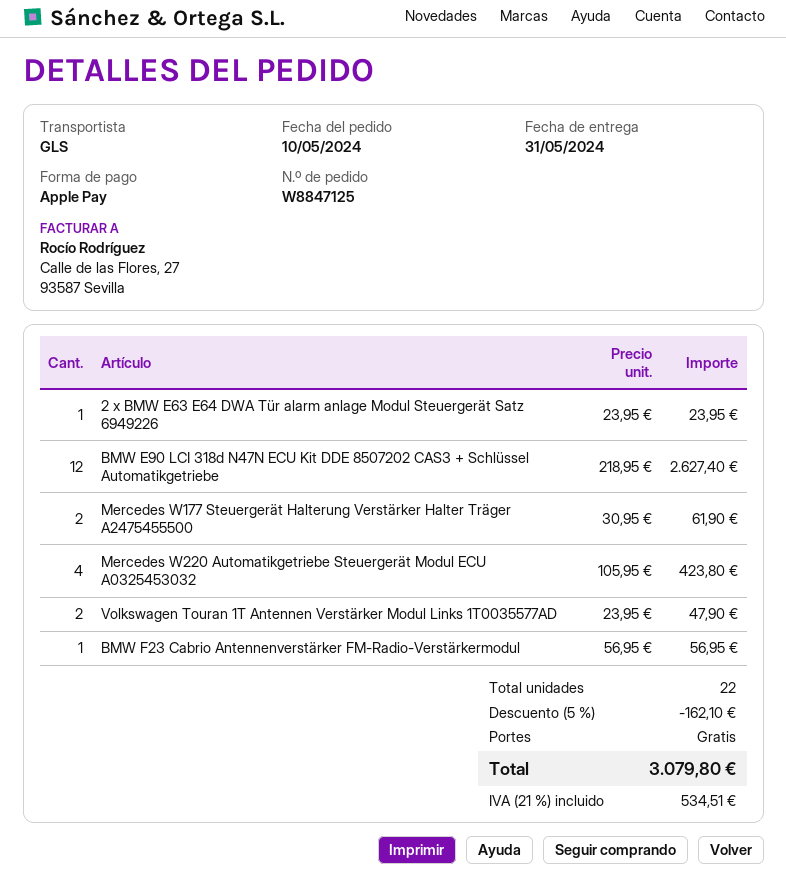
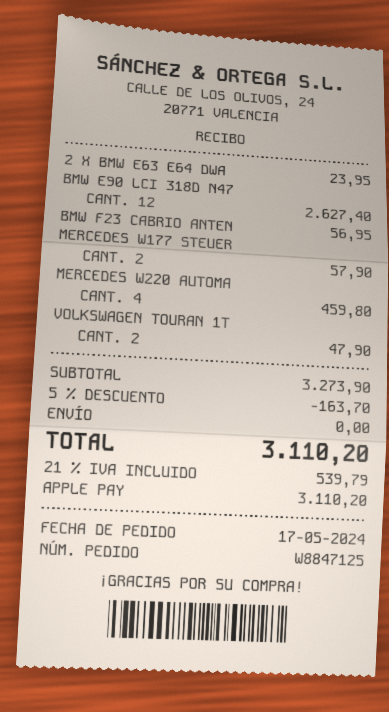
order date: 2024-05-10 -> 2024-05-17
Mercedes W177 Steuergerät Halterung Verstärker Halter Träger A2475455500: 2 for 61.90 -> 2 for 57.90
Mercedes W220 Automatikgetriebe Steuergerät Modul ECU A0325453032: 4 for 423.80 -> 4 for 459.80
discount: 5% = 162.10 -> 5% = 163.70
tax: 21% = 534.51 -> 21% = 539.79
total: 3079.80 -> 3110.20

